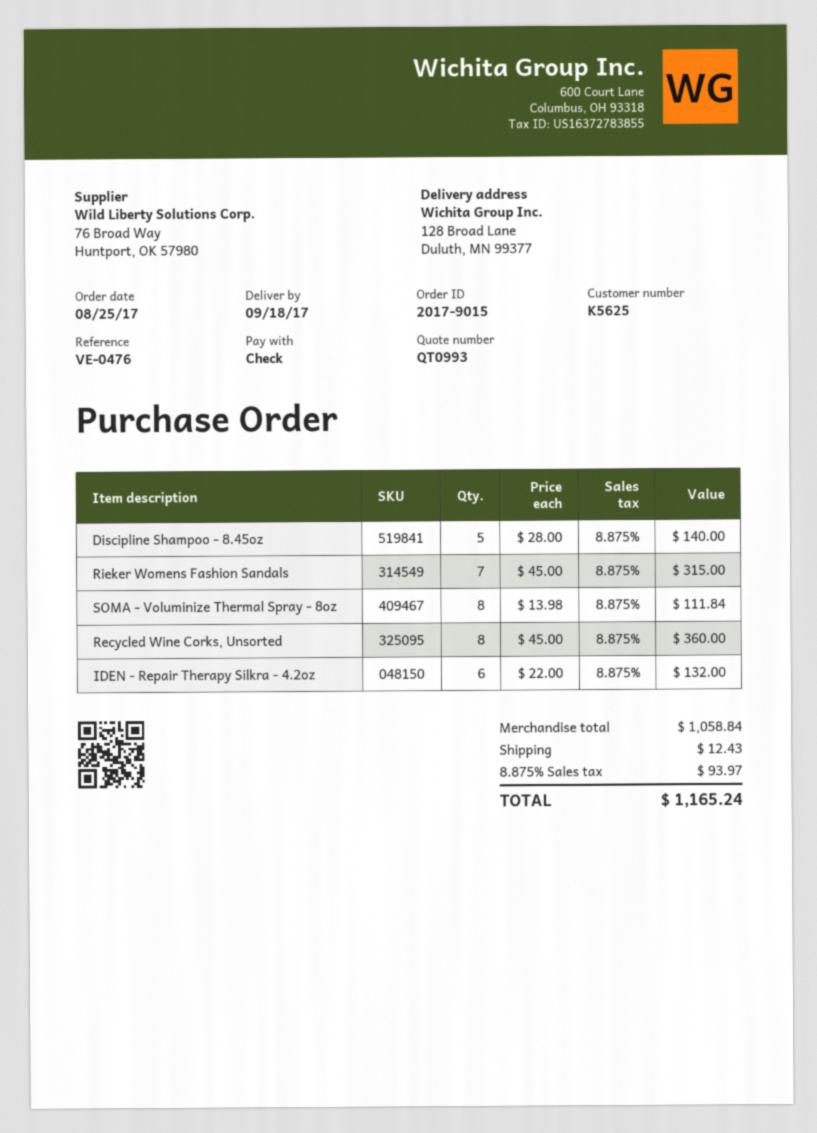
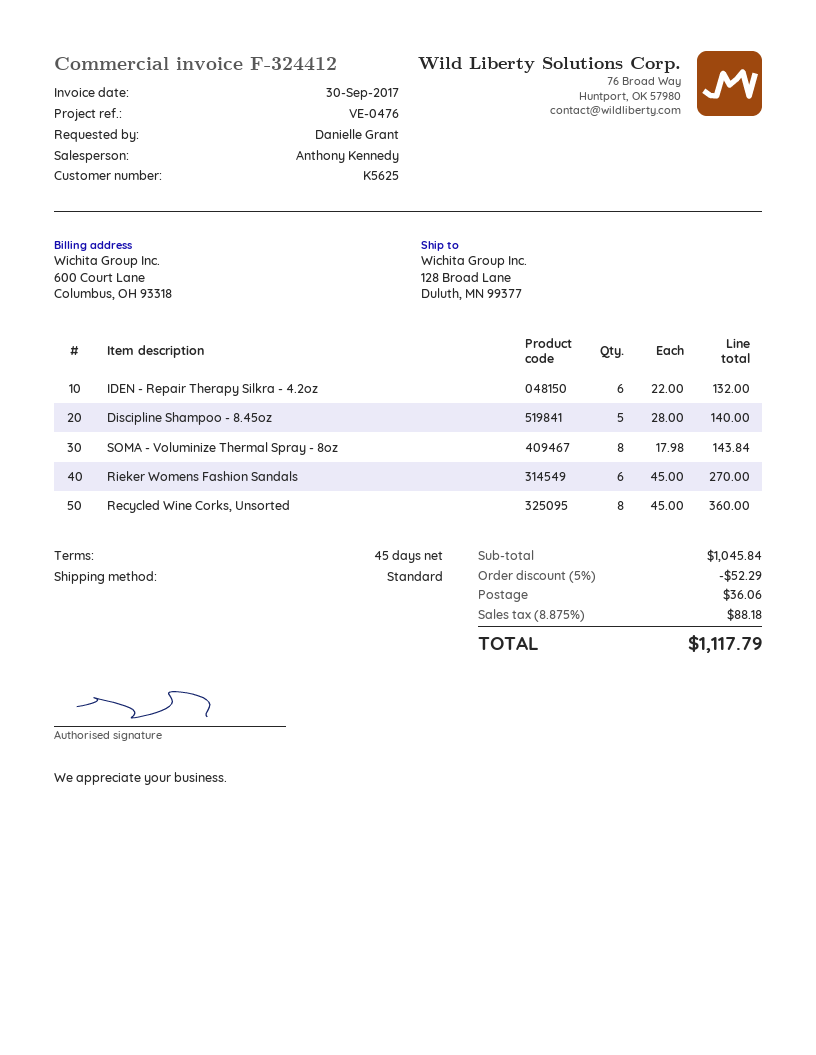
Rieker Womens Fashion Sandals: 7 x 45.00 = 315.00 -> 6 x 45.00 = 270.00
SOMA - Voluminize Thermal Spray - 8oz: 8 x 13.98 = 111.84 -> 8 x 17.98 = 143.84
subtotal: 1058.84 -> 1045.84
discount: none -> 5% = 52.29
shipping: 12.43 -> 36.06
tax: 8.875% = 93.97 -> 8.875% = 88.18
total: 1165.24 -> 1117.79

